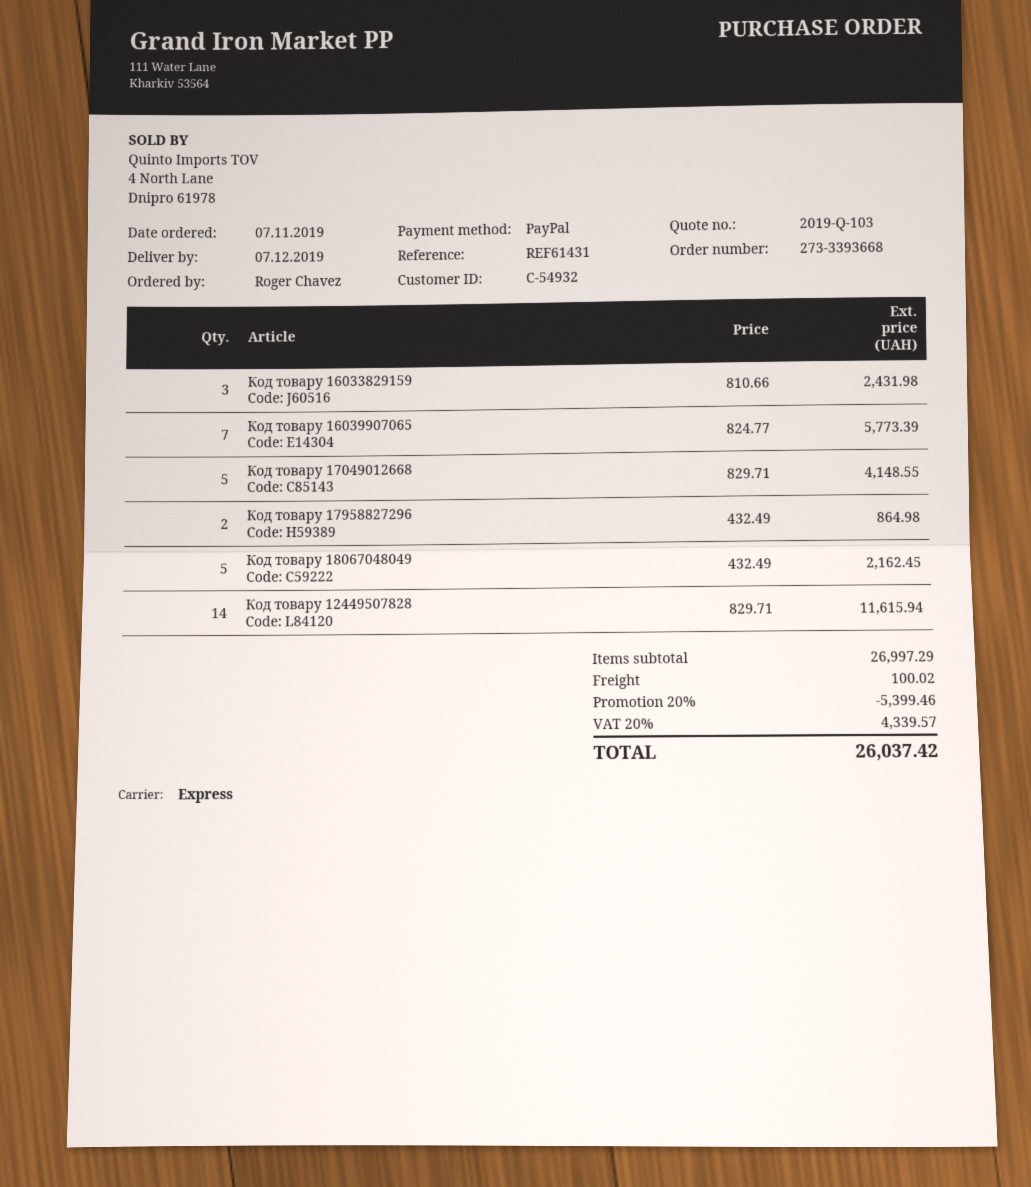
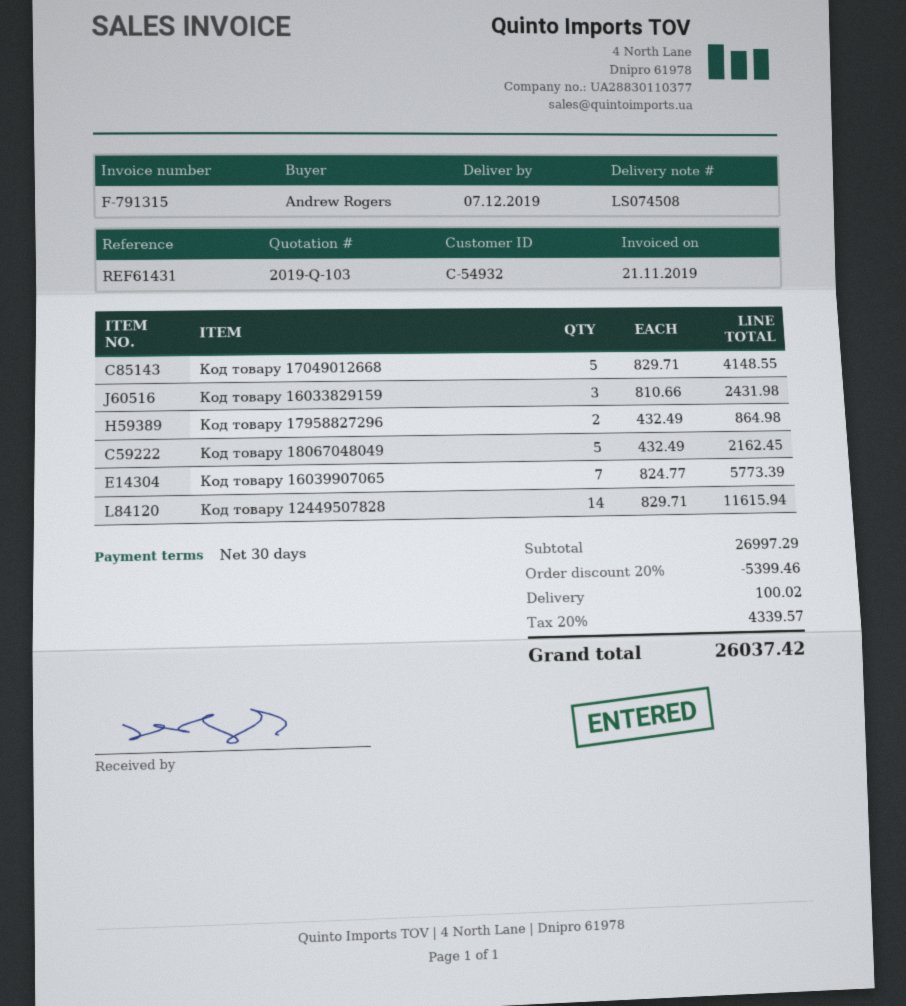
ordered by: Roger Chavez -> Andrew Rogers

